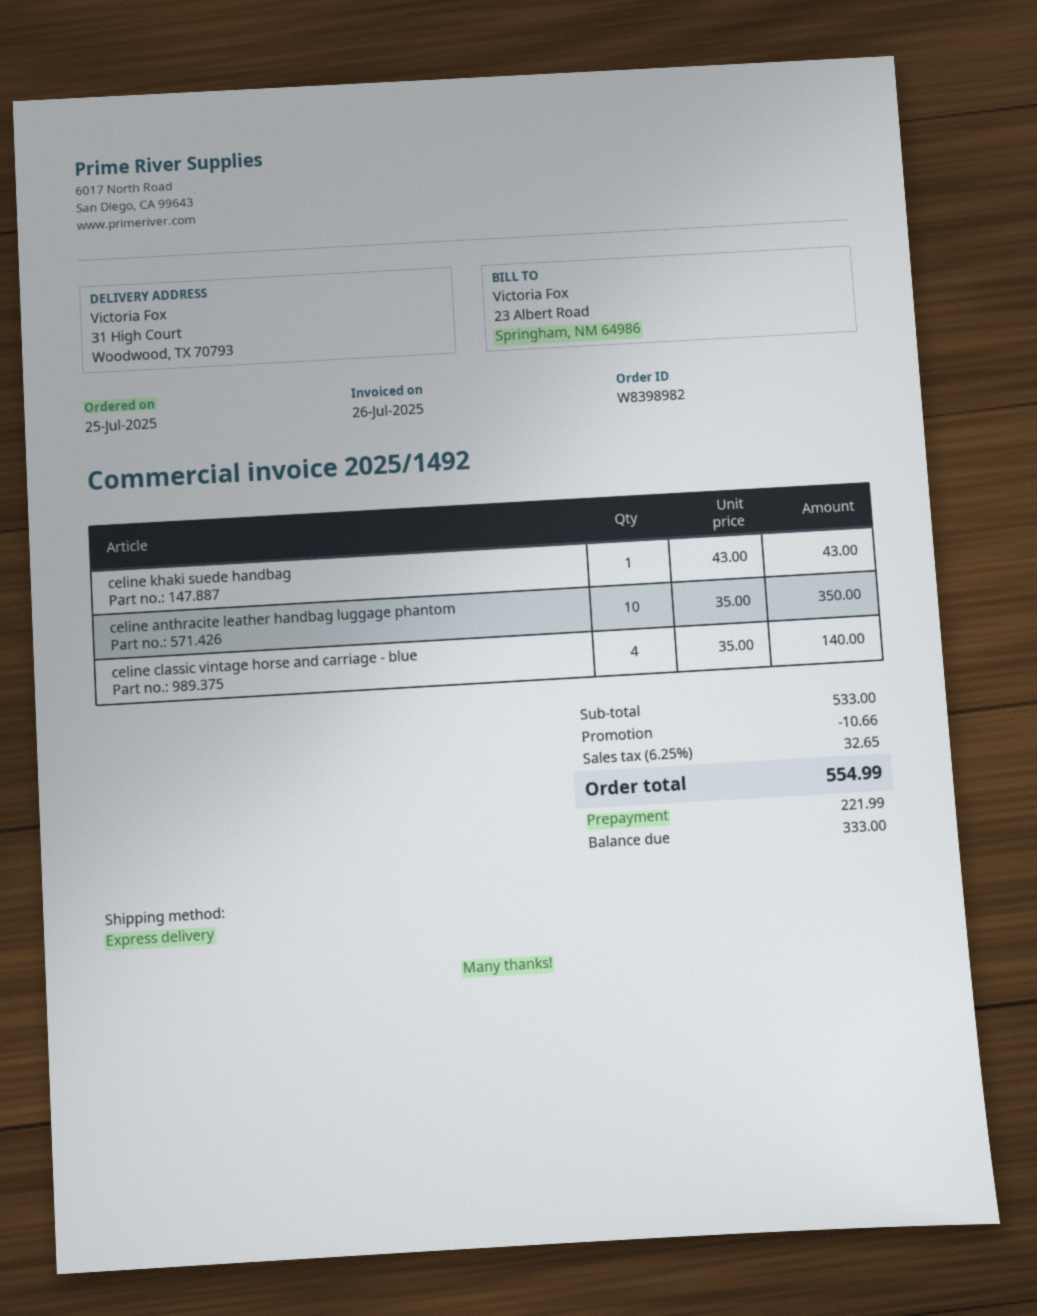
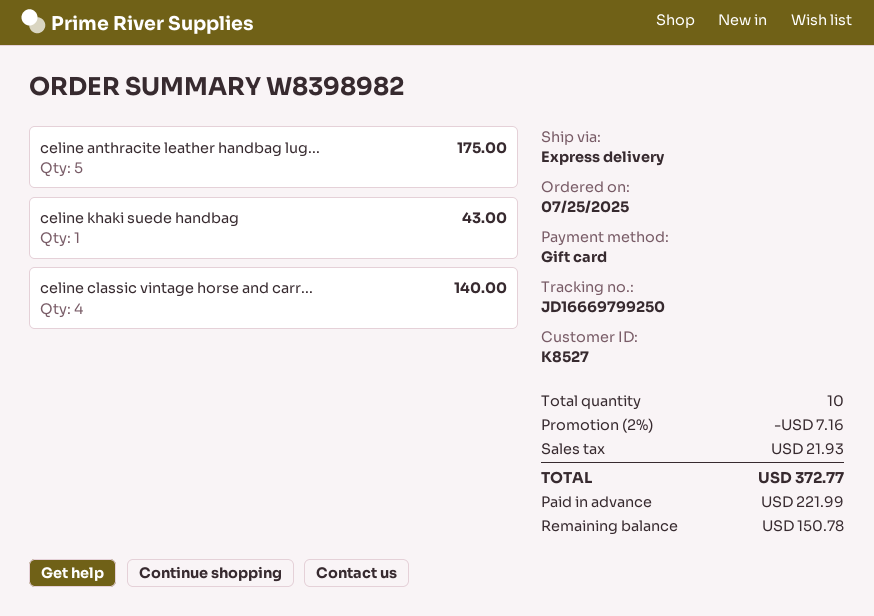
celine anthracite leather handbag luggage phantom: 10 for 350.00 -> 5 for 175.00
discount: 10.66 -> 7.16
tax: 32.65 -> 21.93
total: 554.99 -> 372.77
balance: 333.00 -> 150.78

